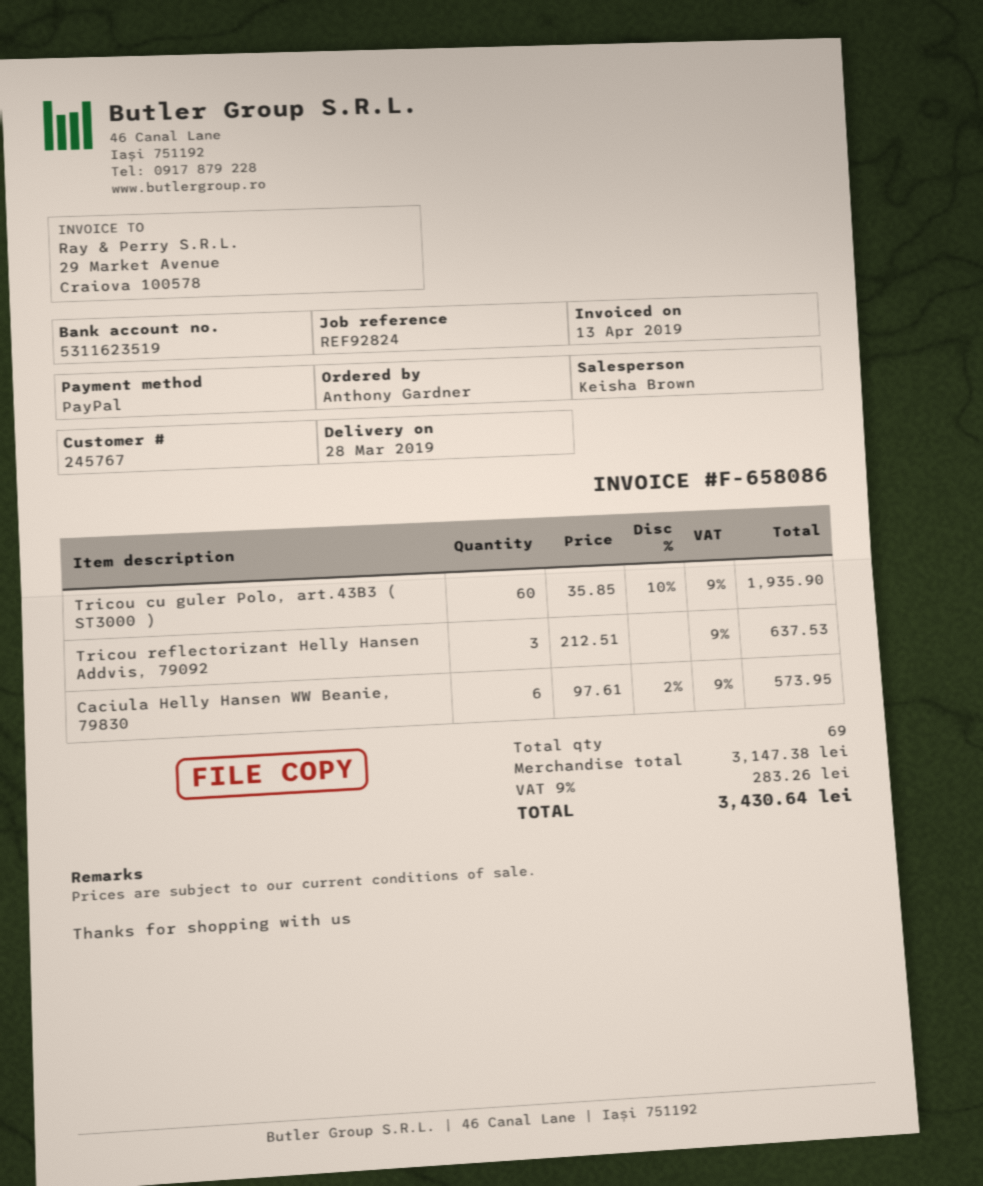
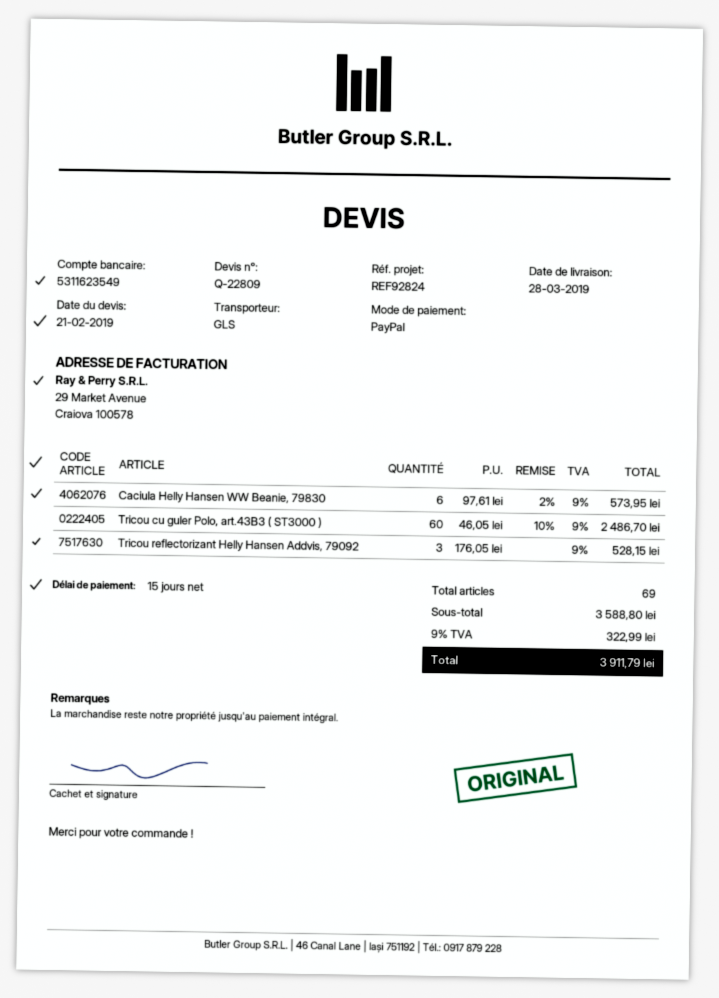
bank account: 5311623519 -> 5311623549
Tricou cu guler Polo, art.43B3 ( ST3000 ): 60 x 35.85 - 10% = 1935.90 -> 60 x 46.05 - 10% = 2486.70
Tricou reflectorizant Helly Hansen Addvis, 79092: 3 x 212.51 = 637.53 -> 3 x 176.05 = 528.15
subtotal: 3147.38 -> 3588.80
tax: 9% = 283.26 -> 9% = 322.99
total: 3430.64 -> 3911.79

